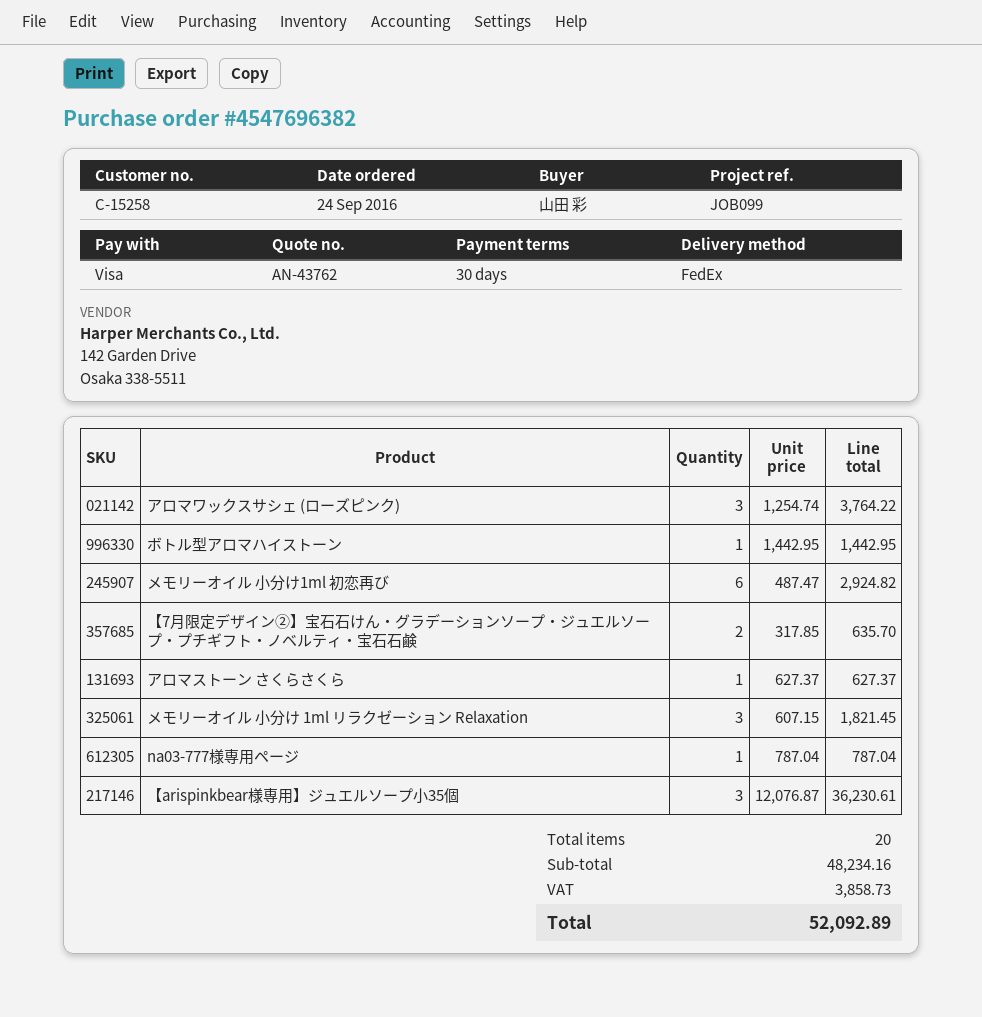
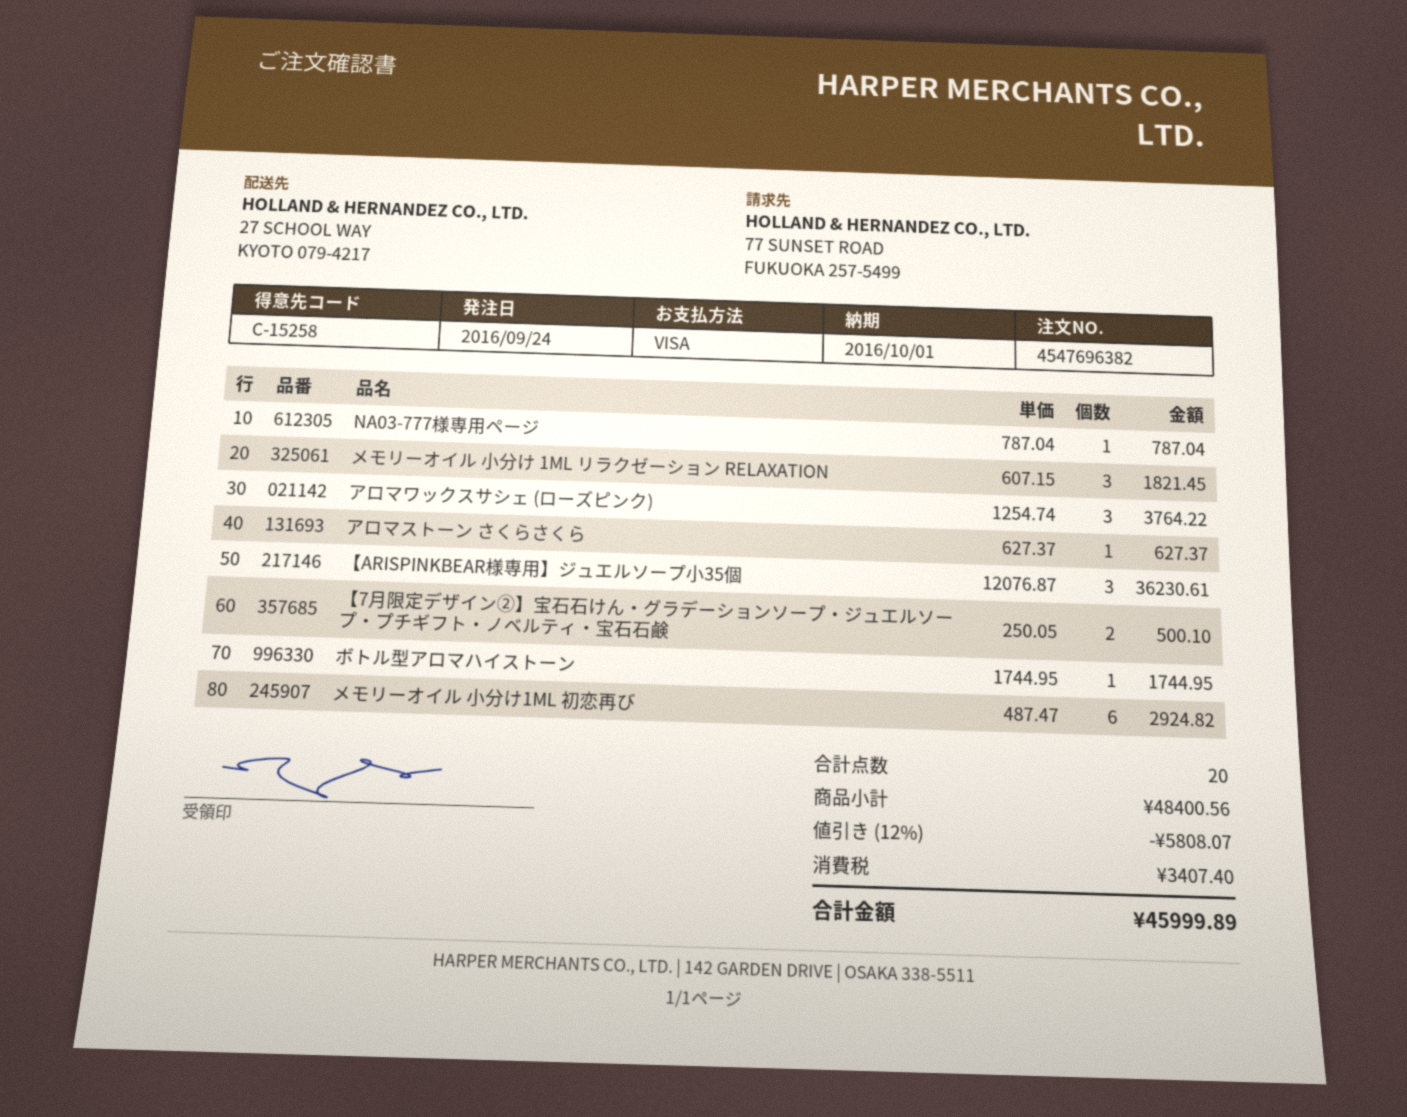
ボトル型アロマハイストーン: 1 x 1442.95 = 1442.95 -> 1 x 1744.95 = 1744.95
【7月限定デザイン②】宝石石けん・グラデーションソープ・ジュエルソープ・プチギフト・ノベルティ・宝石石鹸: 2 x 317.85 = 635.70 -> 2 x 250.05 = 500.10
subtotal: 48234.16 -> 48400.56
discount: none -> 12% = 5808.07
tax: 3858.73 -> 3407.40
total: 52092.89 -> 45999.89

